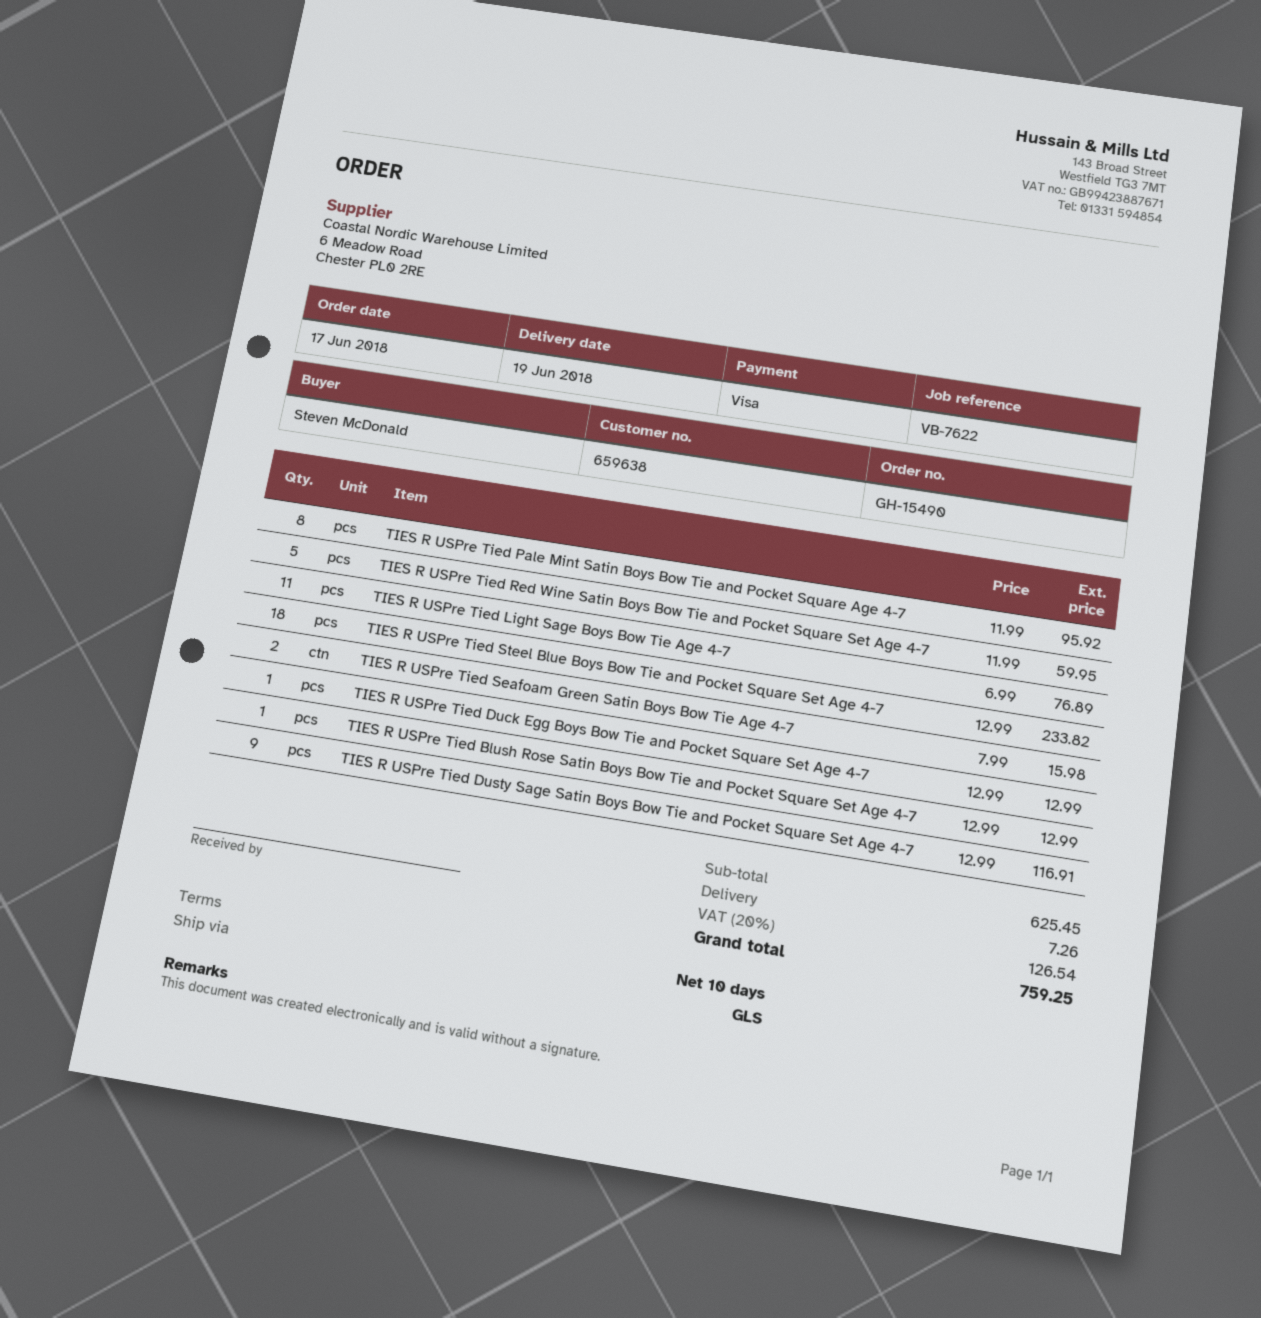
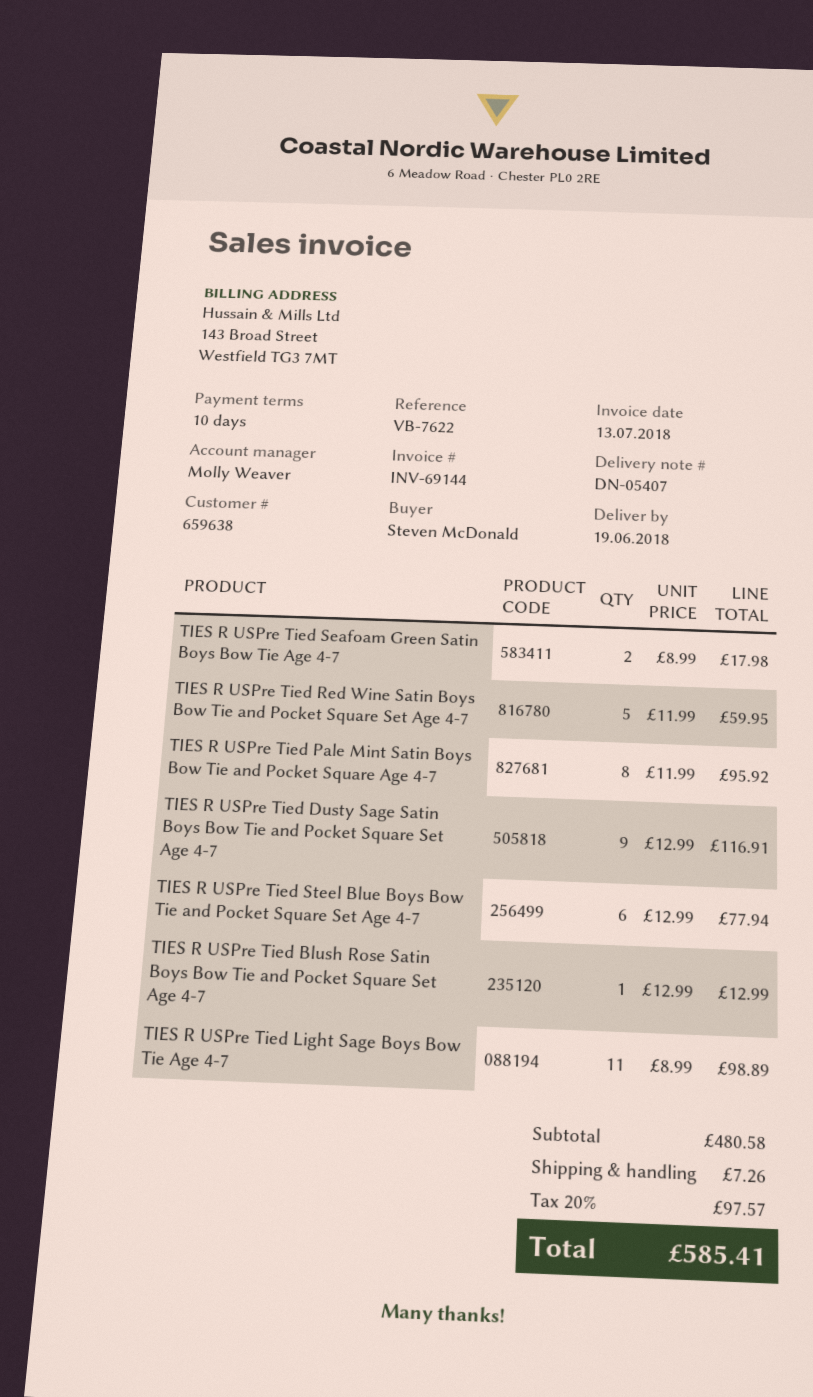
TIES R USPre Tied Light Sage Boys Bow Tie Age 4-7: 11 x 6.99 = 76.89 -> 11 x 8.99 = 98.89
TIES R USPre Tied Steel Blue Boys Bow Tie and Pocket Square Set Age 4-7: 18 x 12.99 = 233.82 -> 6 x 12.99 = 77.94
TIES R USPre Tied Seafoam Green Satin Boys Bow Tie Age 4-7: 2 x 7.99 = 15.98 -> 2 x 8.99 = 17.98
TIES R USPre Tied Duck Egg Boys Bow Tie and Pocket Square Set Age 4-7: 1 x 12.99 = 12.99 -> none
subtotal: 625.45 -> 480.58
tax: 20% = 126.54 -> 20% = 97.57
total: 759.25 -> 585.41

